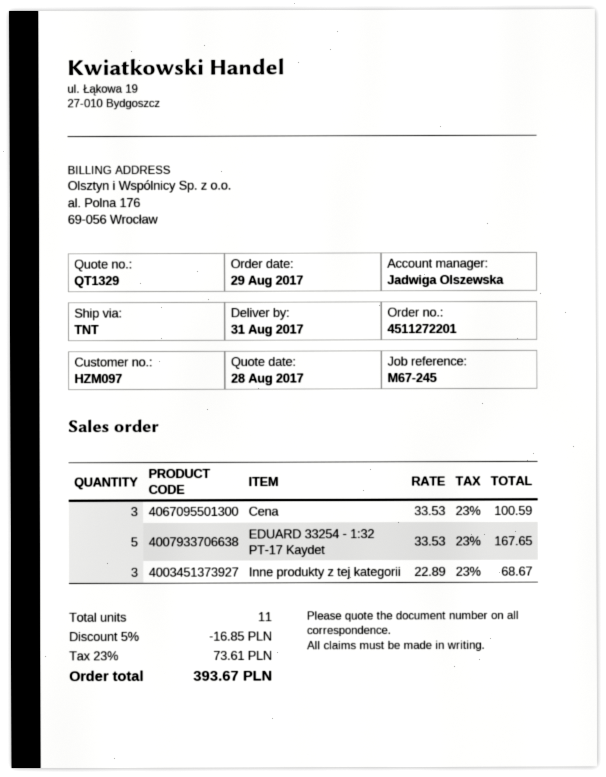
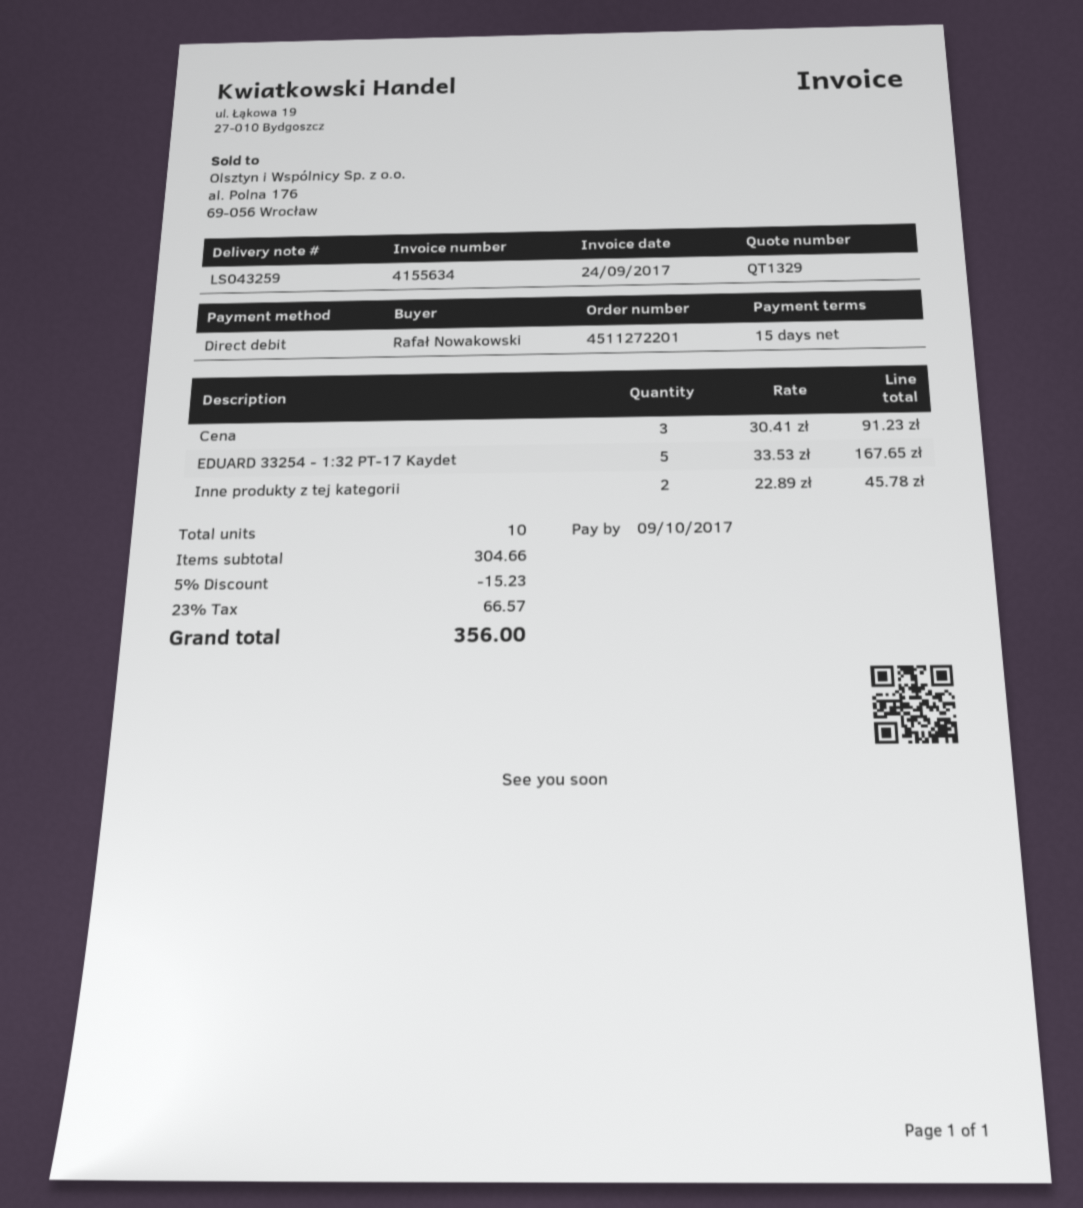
Cena: 3 x 33.53 = 100.59 -> 3 x 30.41 = 91.23
Inne produkty z tej kategorii: 3 x 22.89 = 68.67 -> 2 x 22.89 = 45.78
total quantity: 11 -> 10
discount: 5% = 16.85 -> 5% = 15.23
tax: 23% = 73.61 -> 23% = 66.57
total: 393.67 -> 356.00

